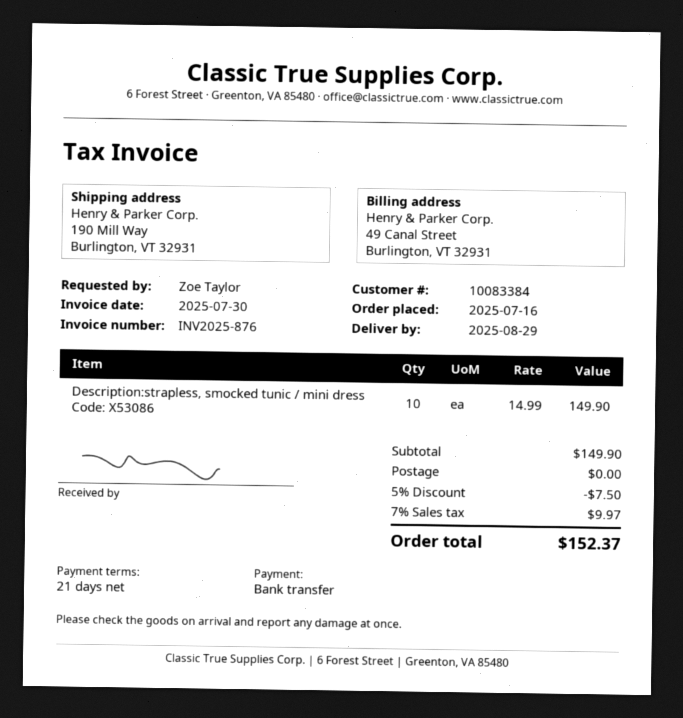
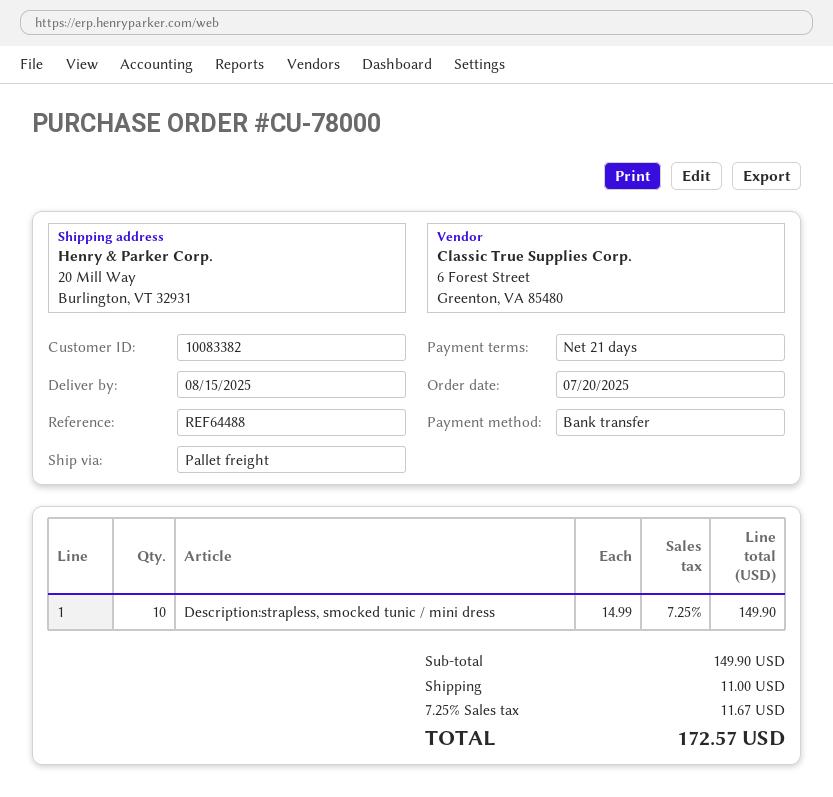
order date: 2025-07-16 -> 2025-07-20
delivery date: 2025-08-29 -> 2025-08-15
customer number: 10083384 -> 10083382
ship to: 190 Mill Way, Burlington, VT 32931 -> 20 Mill Way, Burlington, VT 32931
discount: 5% = 7.50 -> none
shipping: 0.00 -> 11.00
tax: 7% = 9.97 -> 7.25% = 11.67
total: 152.37 -> 172.57

